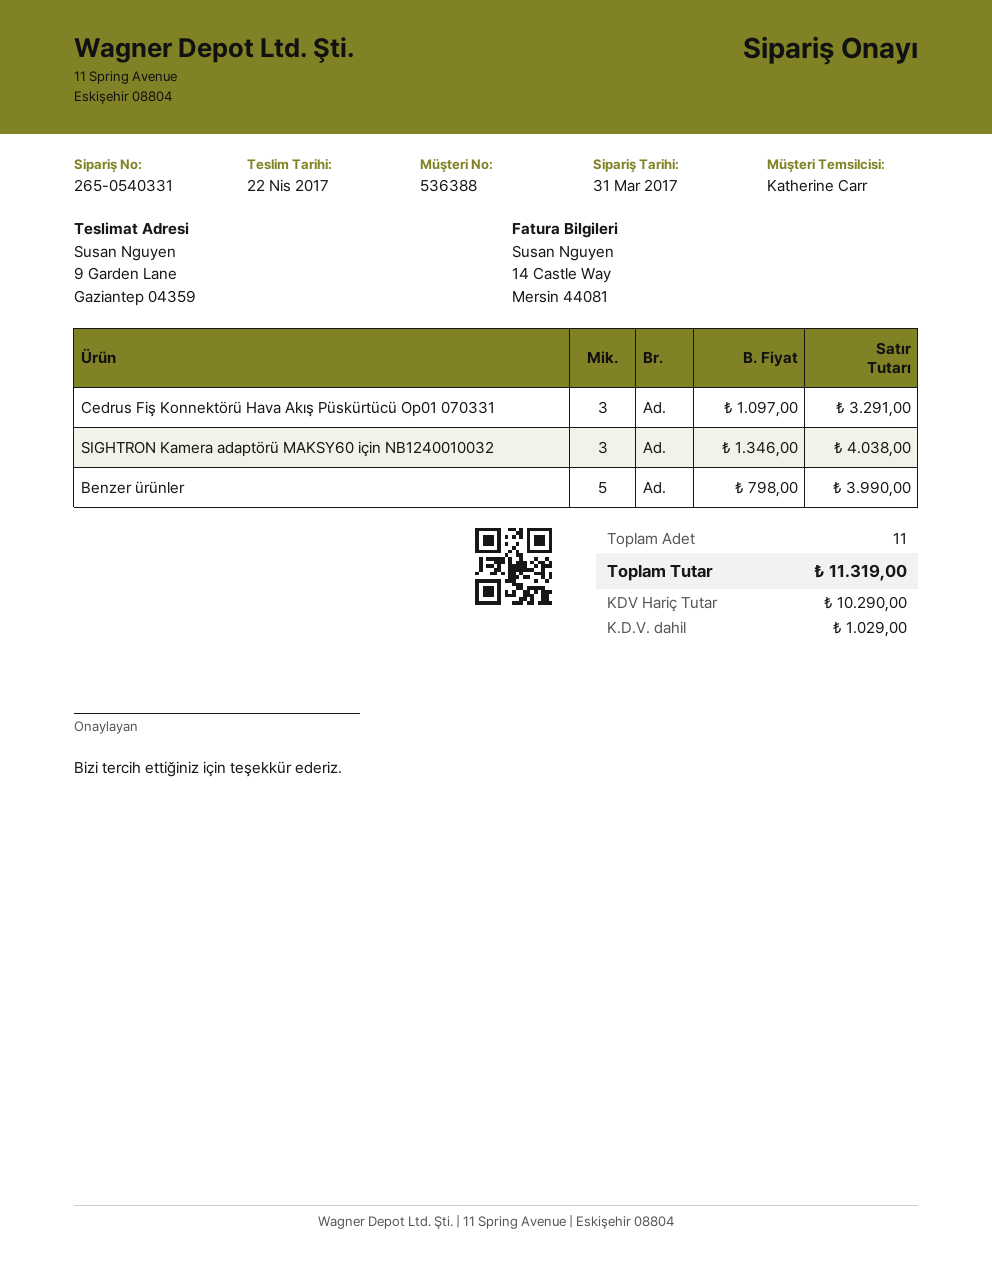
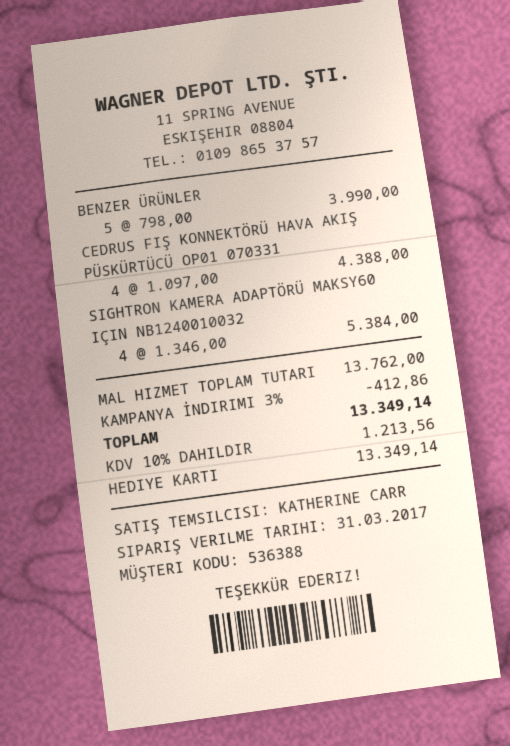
Cedrus Fiş Konnektörü Hava Akış Püskürtücü Op01 070331: 3 x 1097.00 = 3291.00 -> 4 x 1097.00 = 4388.00
SIGHTRON Kamera adaptörü MAKSY60 için NB1240010032: 3 x 1346.00 = 4038.00 -> 4 x 1346.00 = 5384.00
discount: none -> 3% = 412.86
tax: 1029.00 -> 1213.56
total: 11319.00 -> 13349.14

